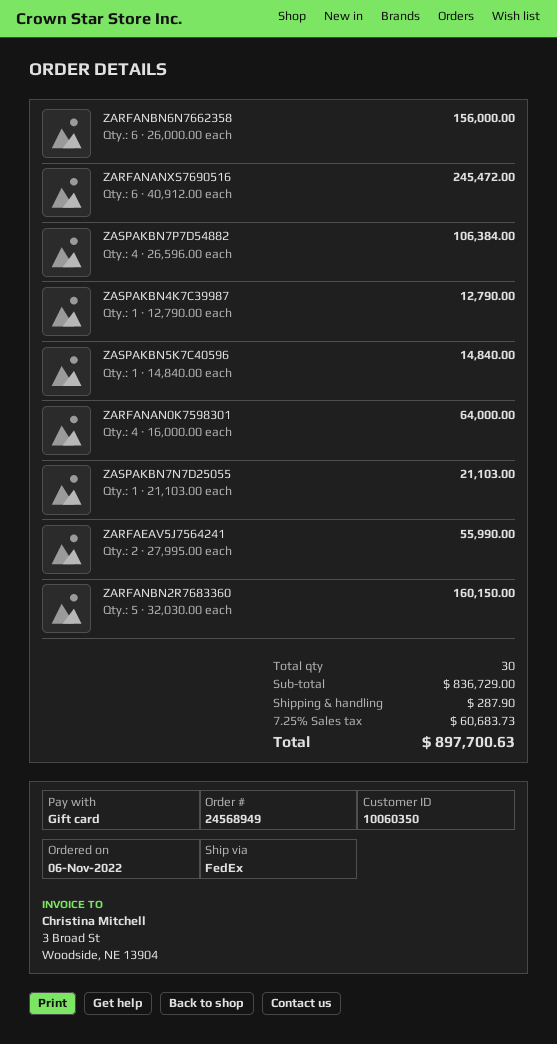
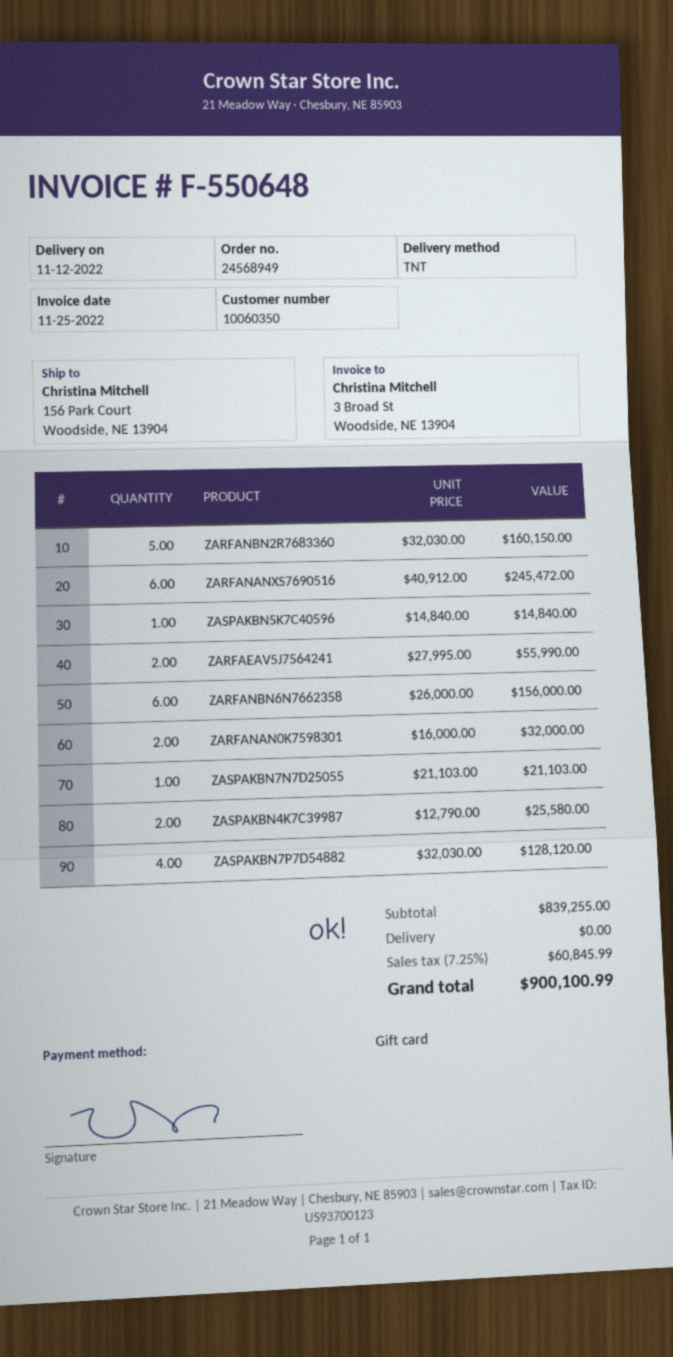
shipping method: FedEx -> TNT
ZASPAKBN7P7D54882: 4 x 26596.00 = 106384.00 -> 4 x 32030.00 = 128120.00
ZASPAKBN4K7C39987: 1 x 12790.00 = 12790.00 -> 2 x 12790.00 = 25580.00
ZARFANAN0K7598301: 4 x 16000.00 = 64000.00 -> 2 x 16000.00 = 32000.00
subtotal: 836729.00 -> 839255.00
shipping: 287.90 -> 0.00
tax: 7.25% = 60683.73 -> 7.25% = 60845.99
total: 897700.63 -> 900100.99

